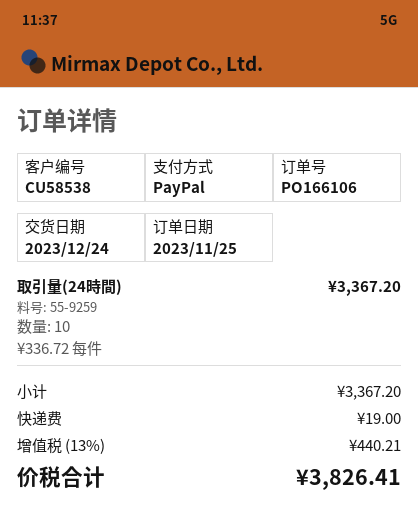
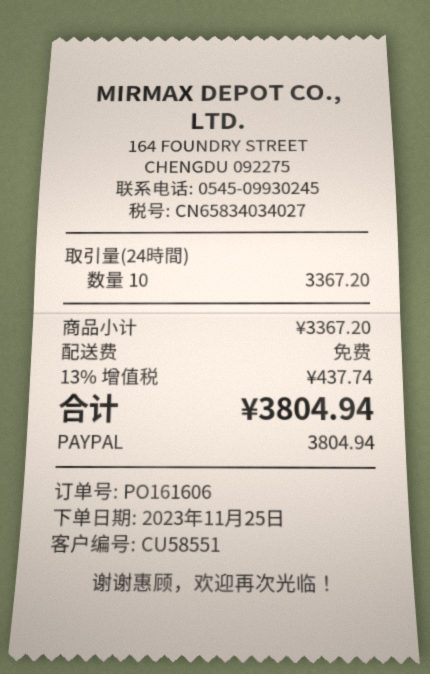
order number: PO166106 -> PO161606
customer number: CU58538 -> CU58551
shipping: 19.00 -> 0.00
tax: 13% = 440.21 -> 13% = 437.74
total: 3826.41 -> 3804.94

